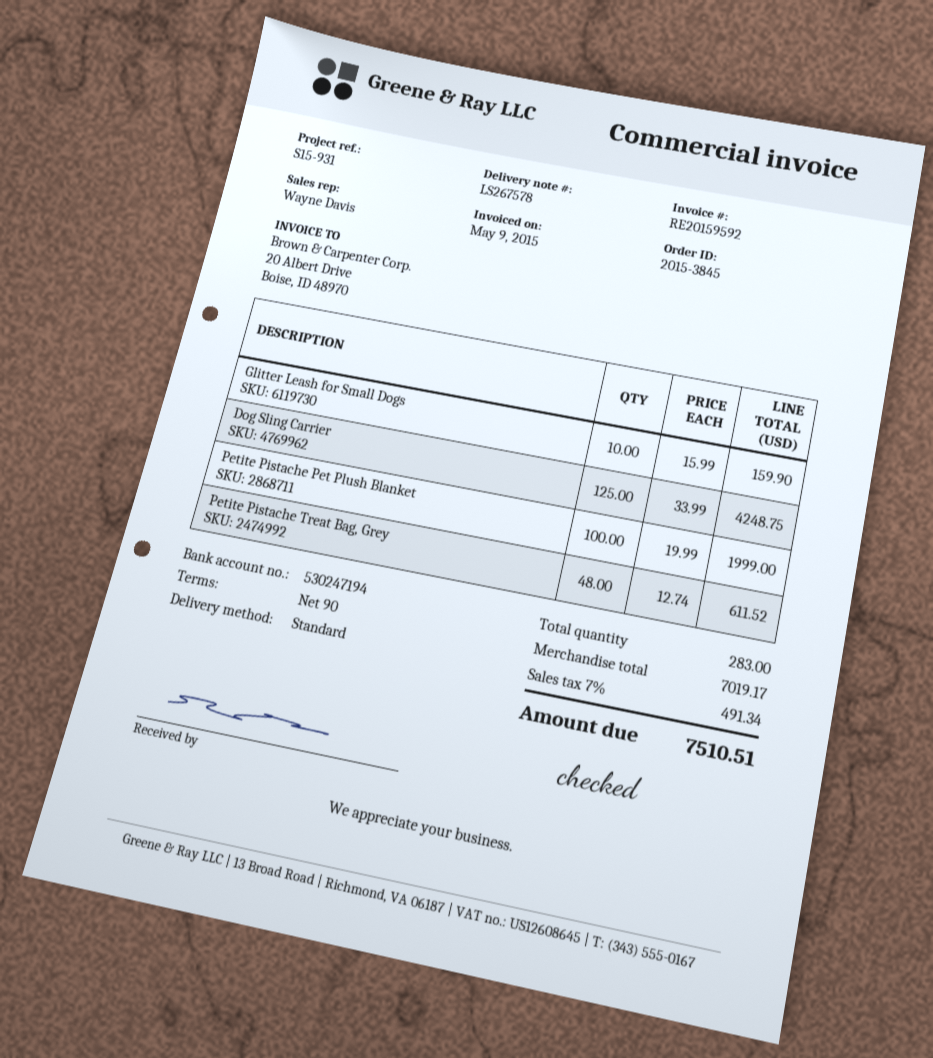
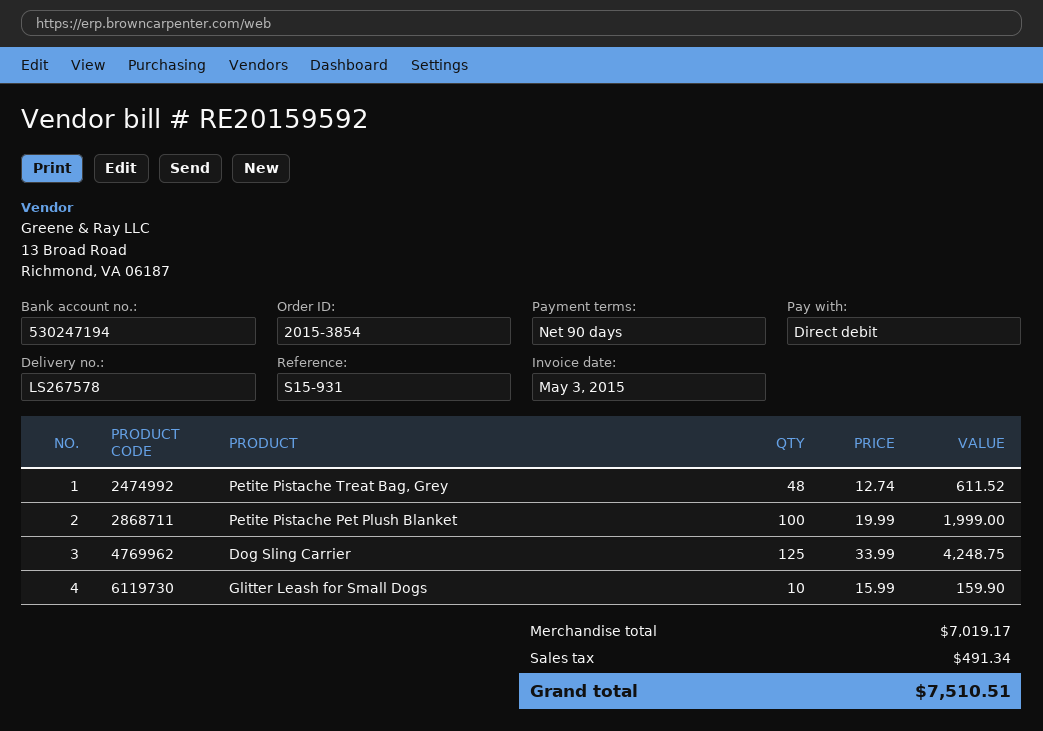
order number: 2015-3845 -> 2015-3854
invoice date: 2015-05-09 -> 2015-05-03

